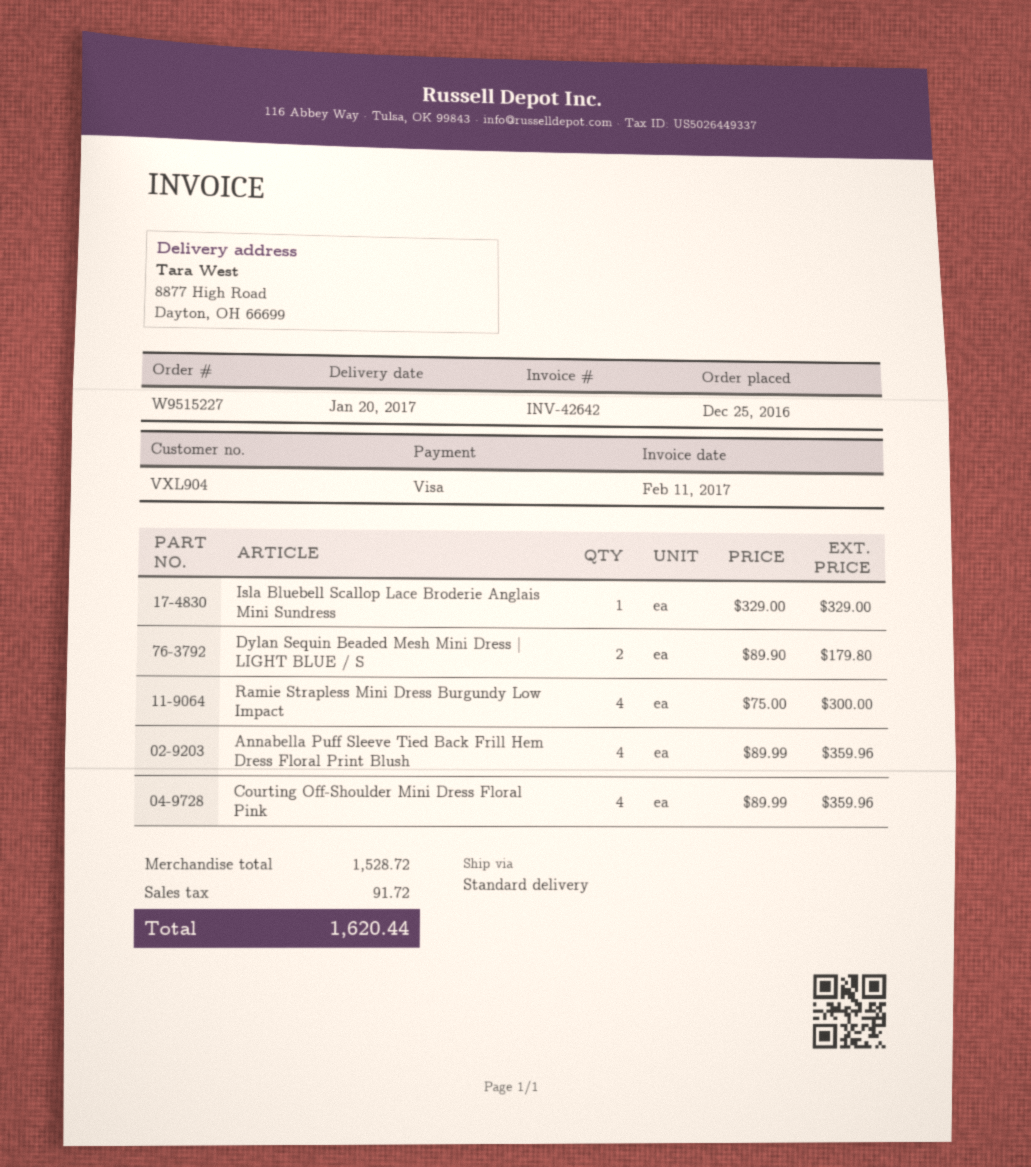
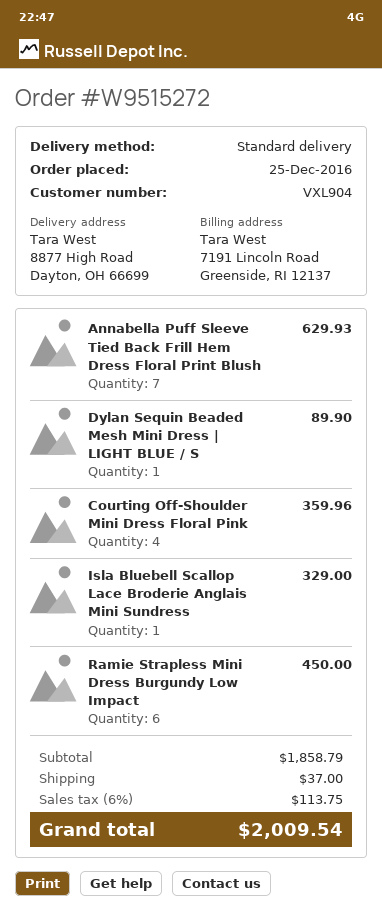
order number: W9515227 -> W9515272
Dylan Sequin Beaded Mesh Mini Dress | LIGHT BLUE / S: 2 for 179.80 -> 1 for 89.90
Ramie Strapless Mini Dress Burgundy Low Impact: 4 for 300.00 -> 6 for 450.00
Annabella Puff Sleeve Tied Back Frill Hem Dress Floral Print Blush: 4 for 359.96 -> 7 for 629.93
subtotal: 1528.72 -> 1858.79
shipping: none -> 37.00
tax: 91.72 -> 113.75
total: 1620.44 -> 2009.54

